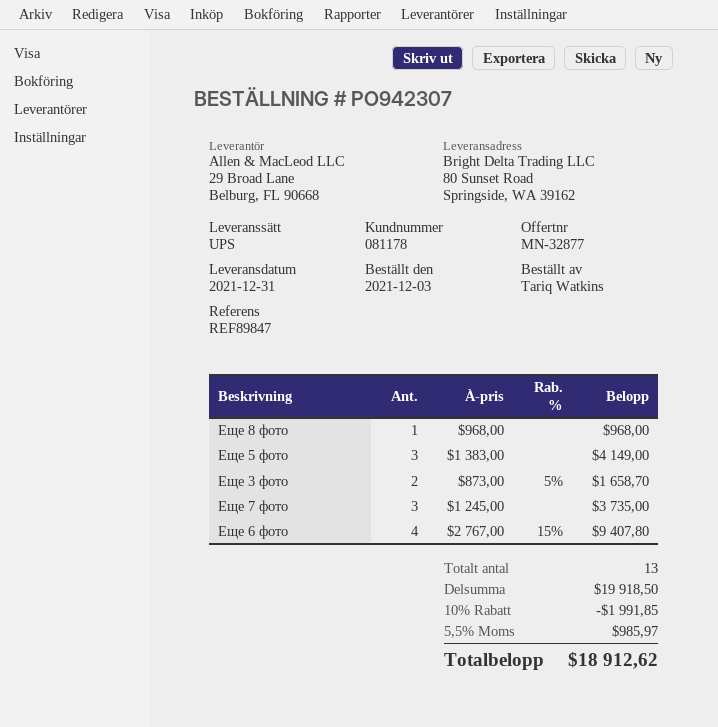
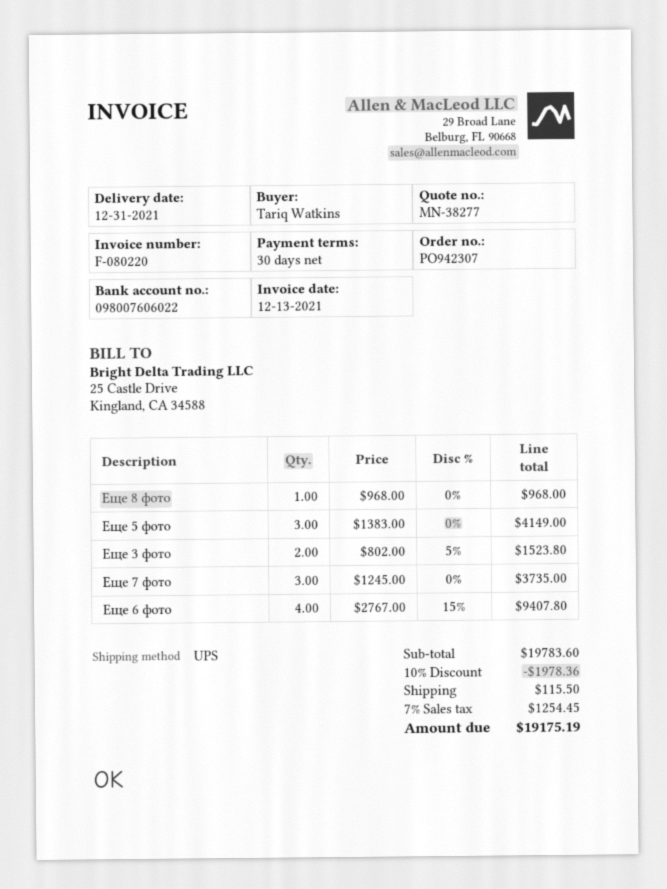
quote number: MN-32877 -> MN-38277
Еще 3 фото: 2 x 873.00 - 5% = 1658.70 -> 2 x 802.00 - 5% = 1523.80
subtotal: 19918.50 -> 19783.60
discount: 10% = 1991.85 -> 10% = 1978.36
shipping: none -> 115.50
tax: 5.5% = 985.97 -> 7% = 1254.45
total: 18912.62 -> 19175.19

